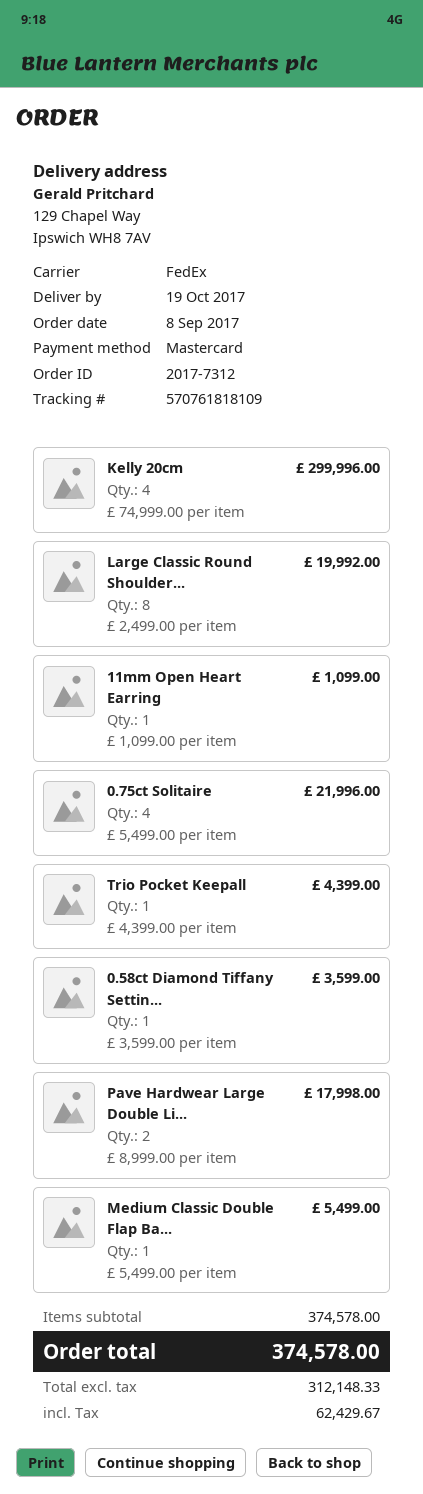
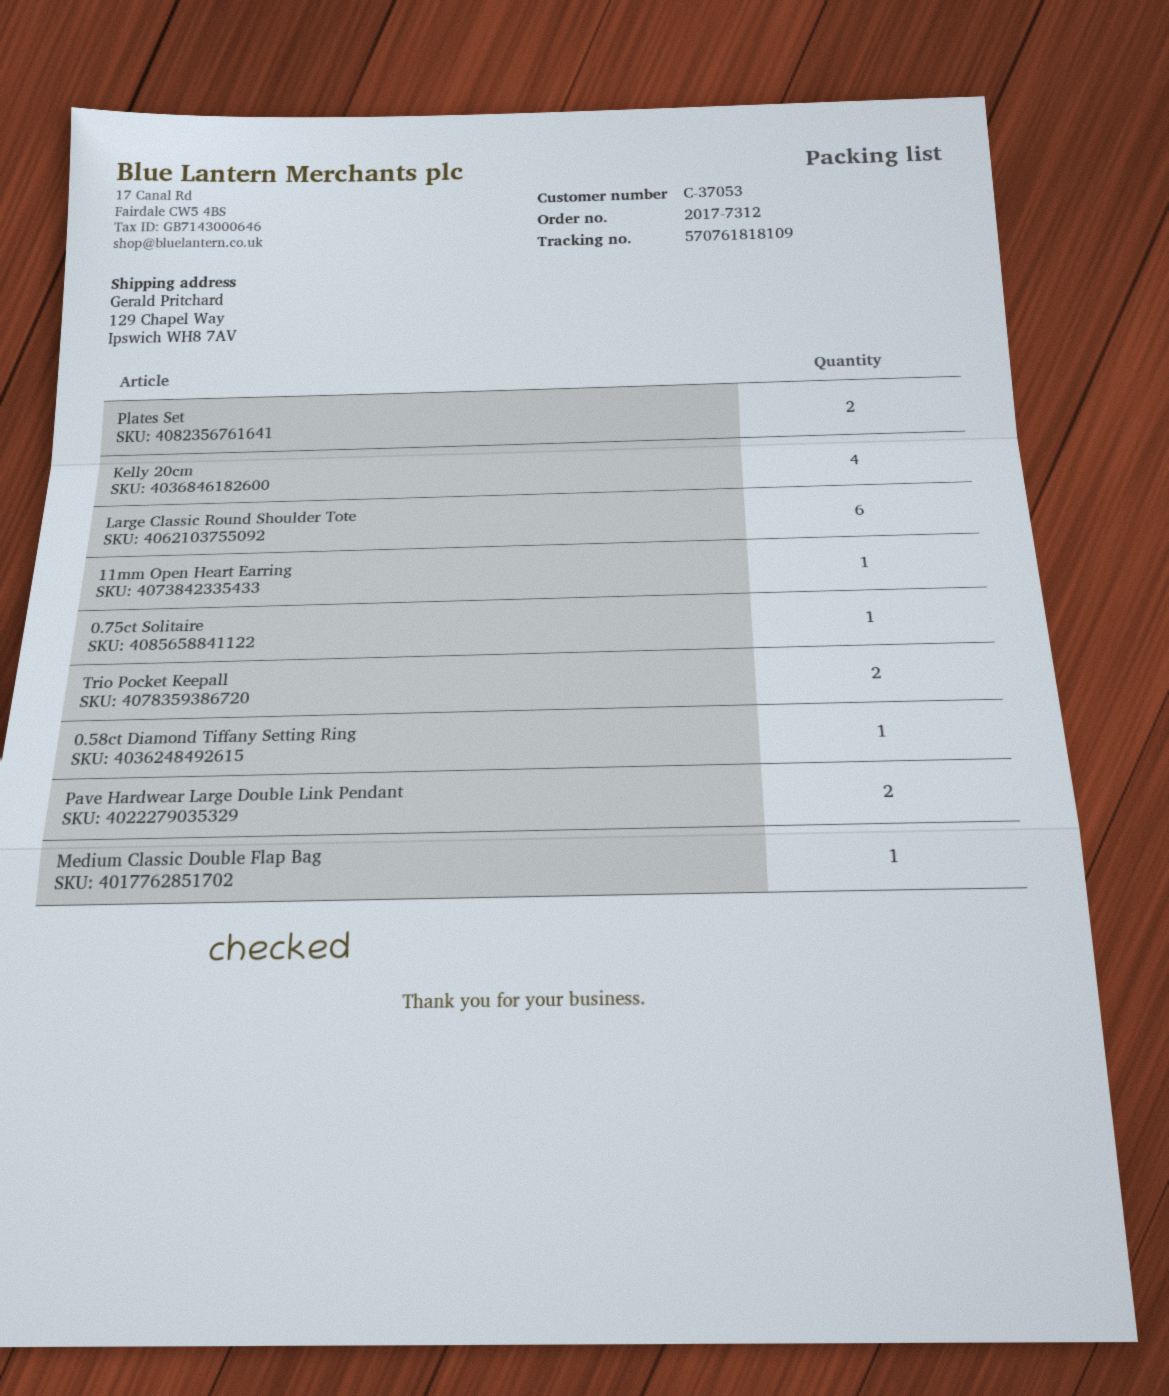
Large Classic Round Shoulder...: 8 -> 6
0.75ct Solitaire: 4 -> 1
Trio Pocket Keepall: 1 -> 2
Plates Set: none -> 2

